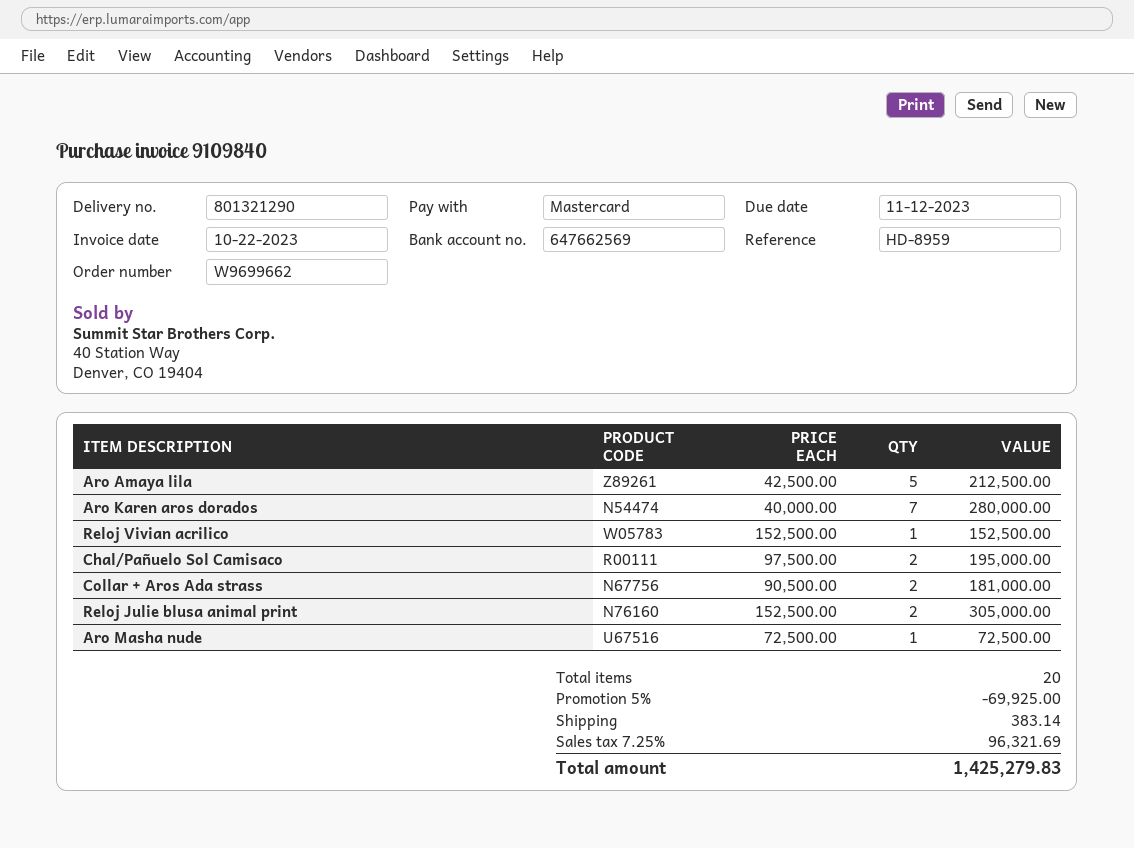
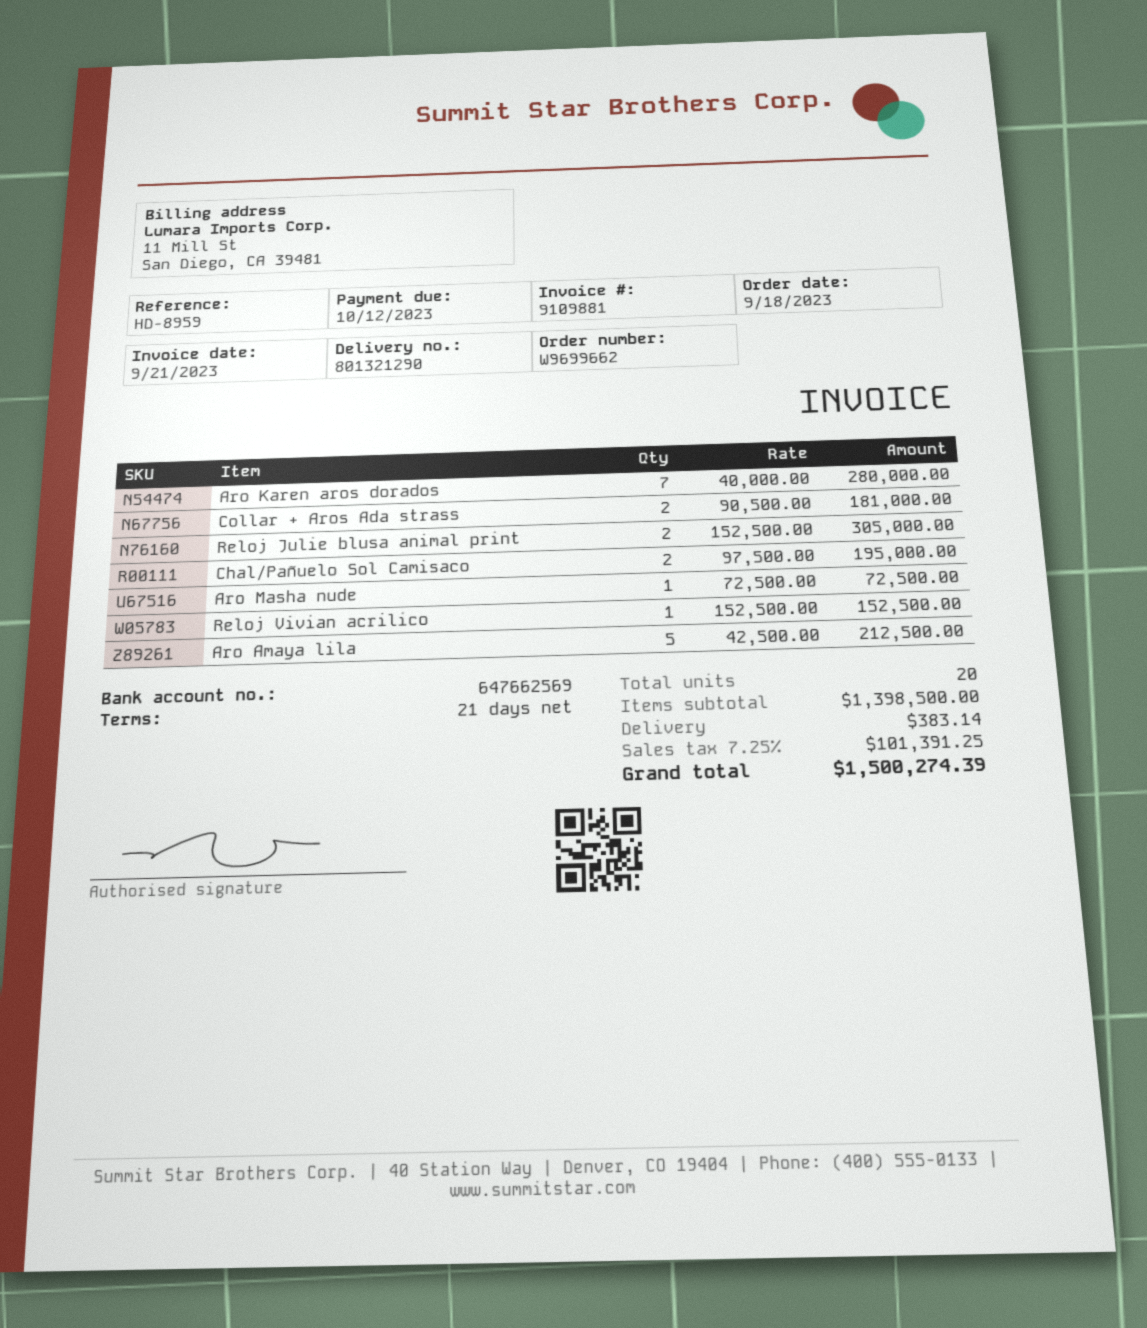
invoice number: 9109840 -> 9109881
invoice date: 2023-10-22 -> 2023-09-21
due date: 2023-11-12 -> 2023-10-12
discount: 5% = 69925.00 -> none
tax: 7.25% = 96321.69 -> 7.25% = 101391.25
total: 1425279.83 -> 1500274.39

